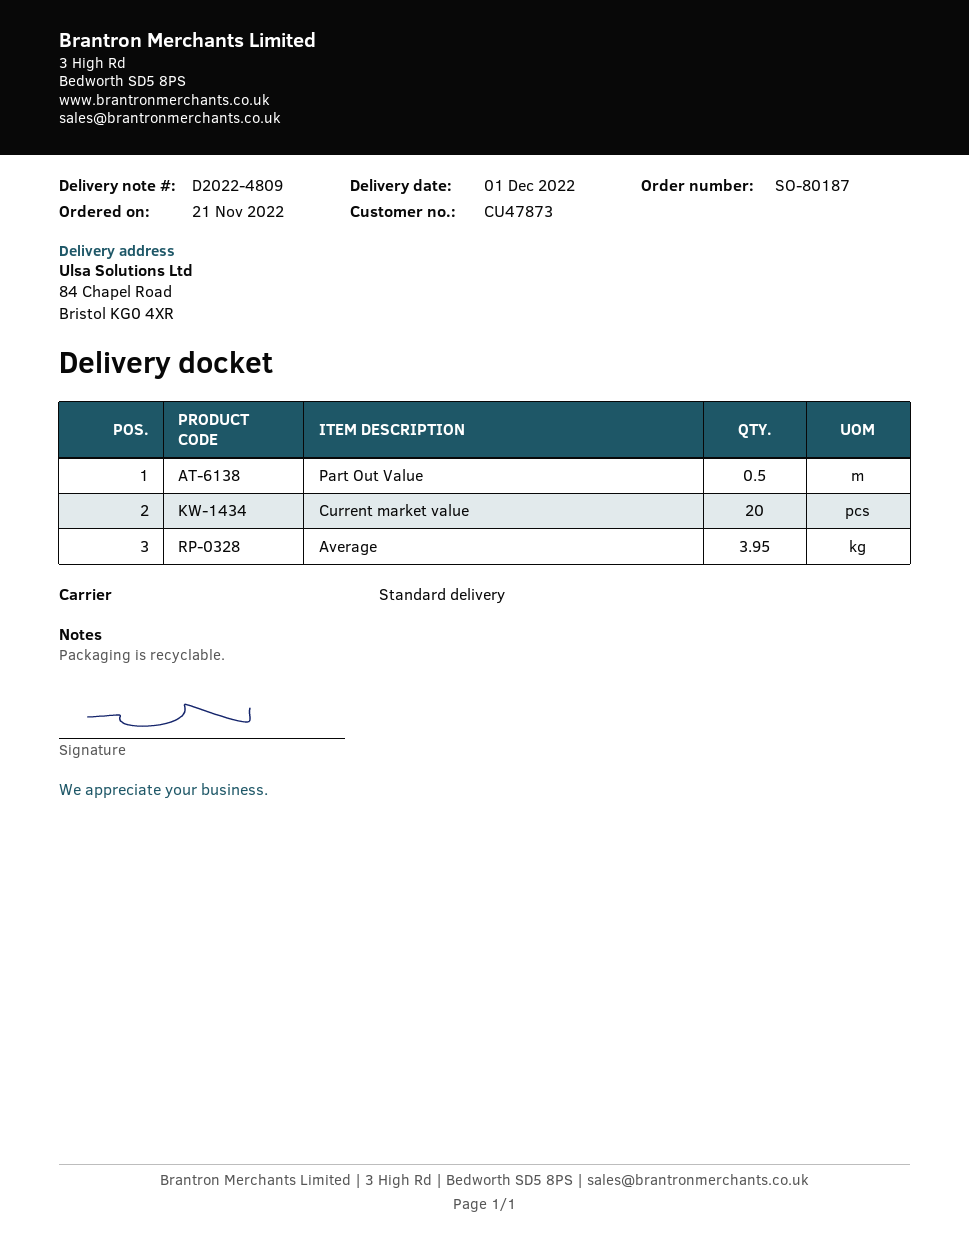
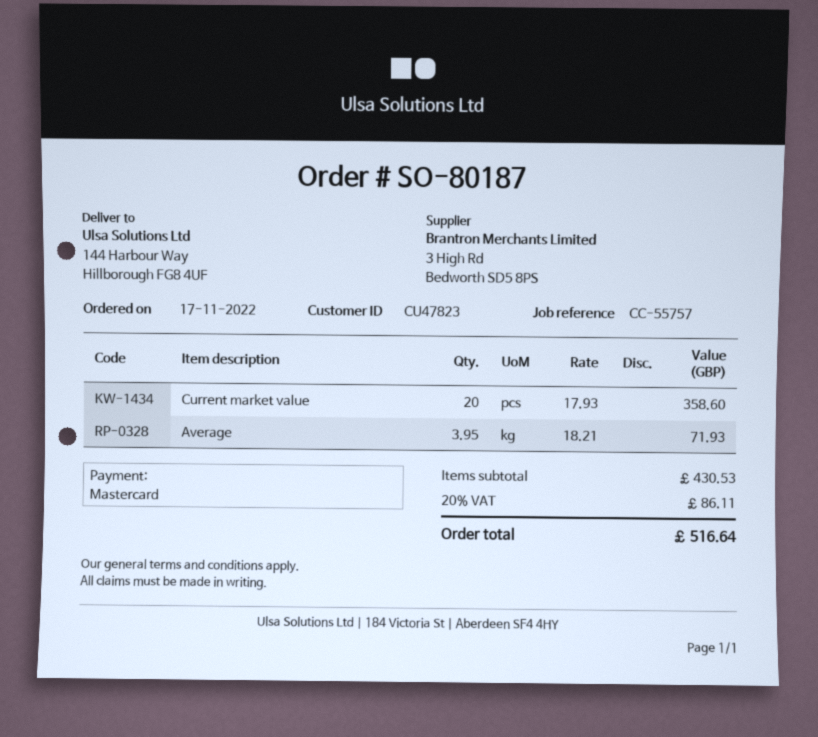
order date: 2022-11-21 -> 2022-11-17
customer number: CU47873 -> CU47823
ship to: 84 Chapel Road, Bristol KG0 4XR -> 144 Harbour Way, Hillborough FG8 4UF
Part Out Value: 0.5 -> none

